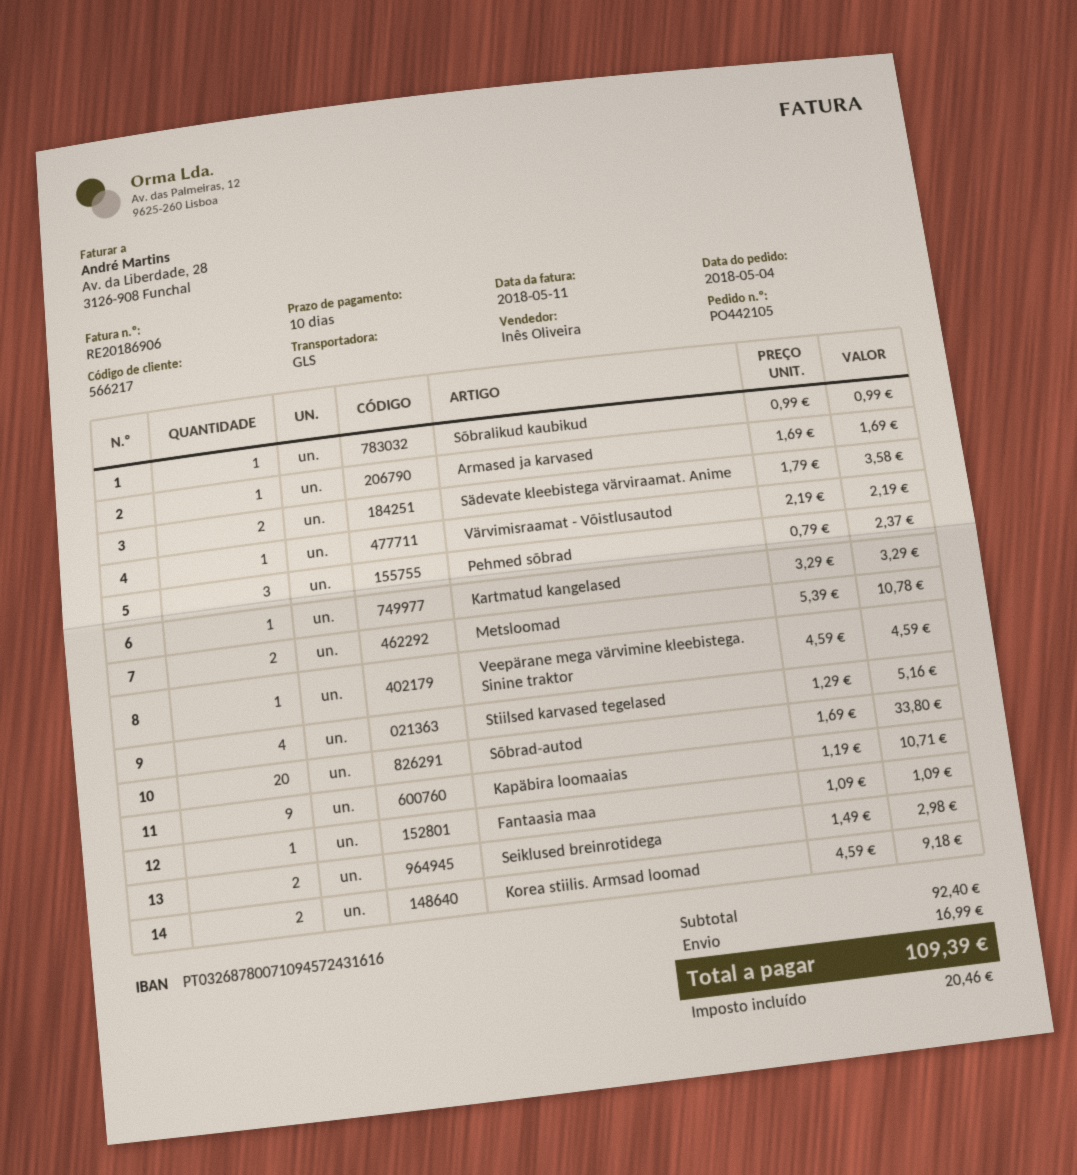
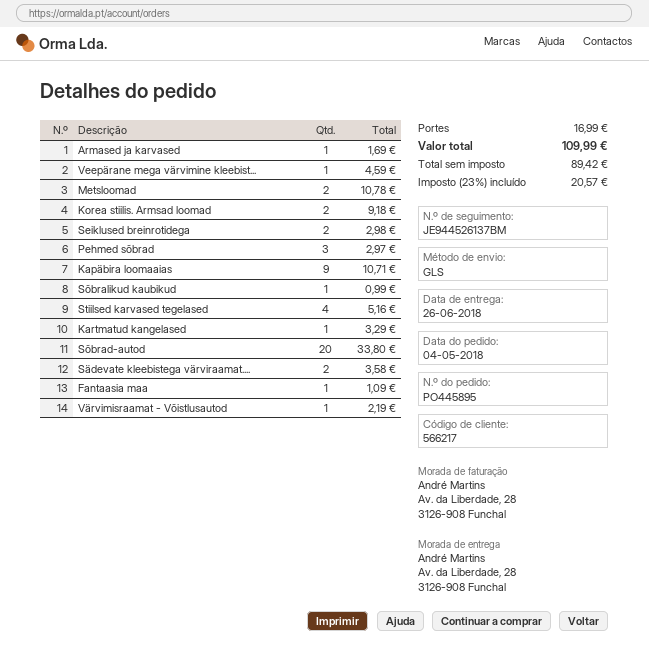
order number: PO442105 -> PO445895
Pehmed sõbrad: 3 for 2.37 -> 3 for 2.97
tax: 20.46 -> 20.57
total: 109.39 -> 109.99

